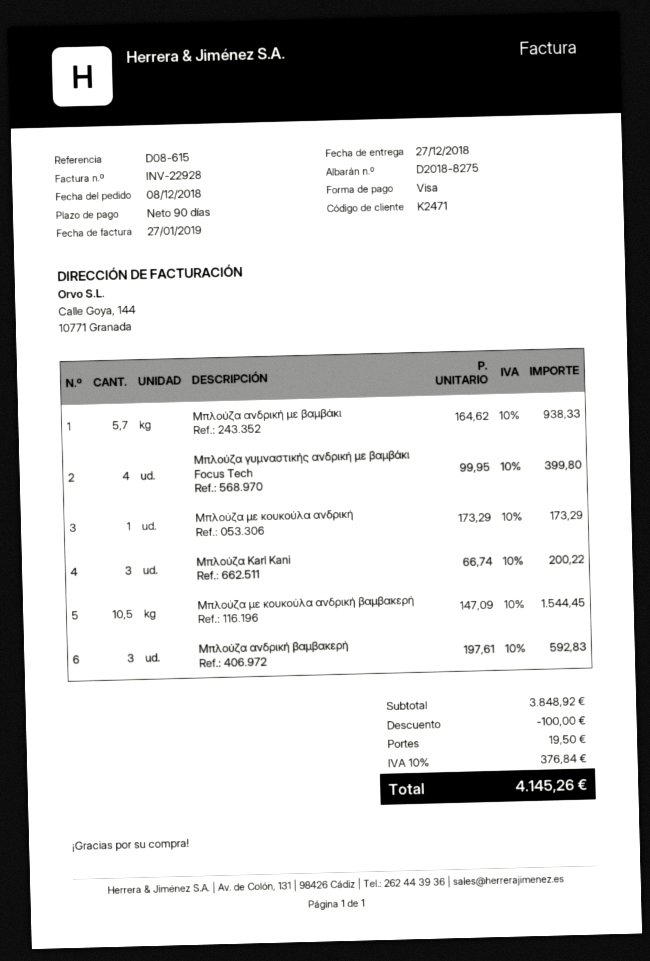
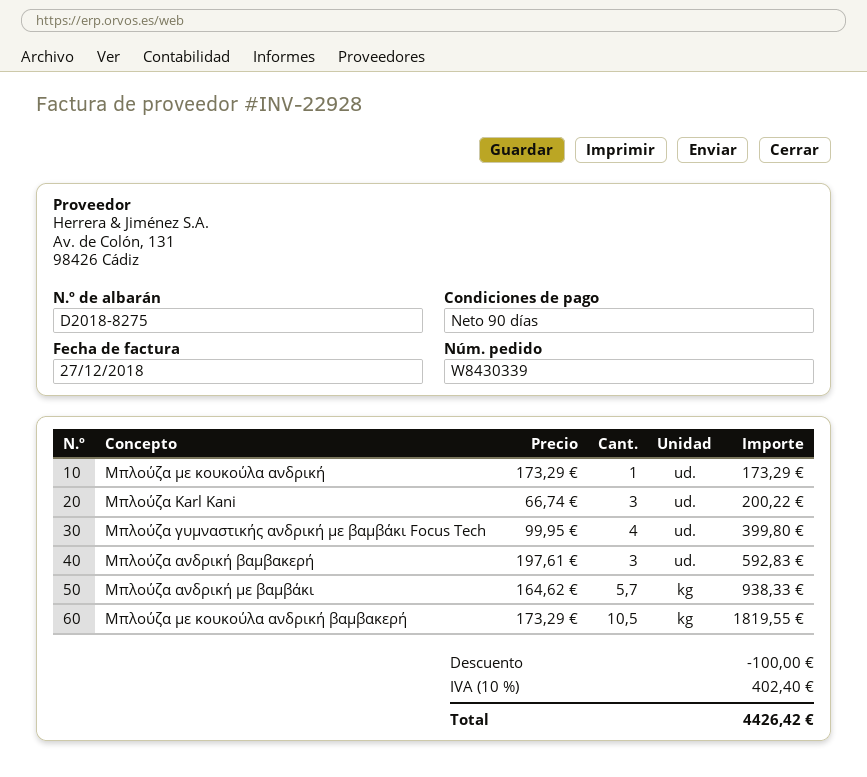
invoice date: 2019-01-27 -> 2018-12-27
Μπλούζα με κουκούλα ανδρική βαμβακερή: 10.5 x 147.09 = 1544.45 -> 10.5 x 173.29 = 1819.55
shipping: 19.50 -> none
tax: 10% = 376.84 -> 10% = 402.40
total: 4145.26 -> 4426.42

